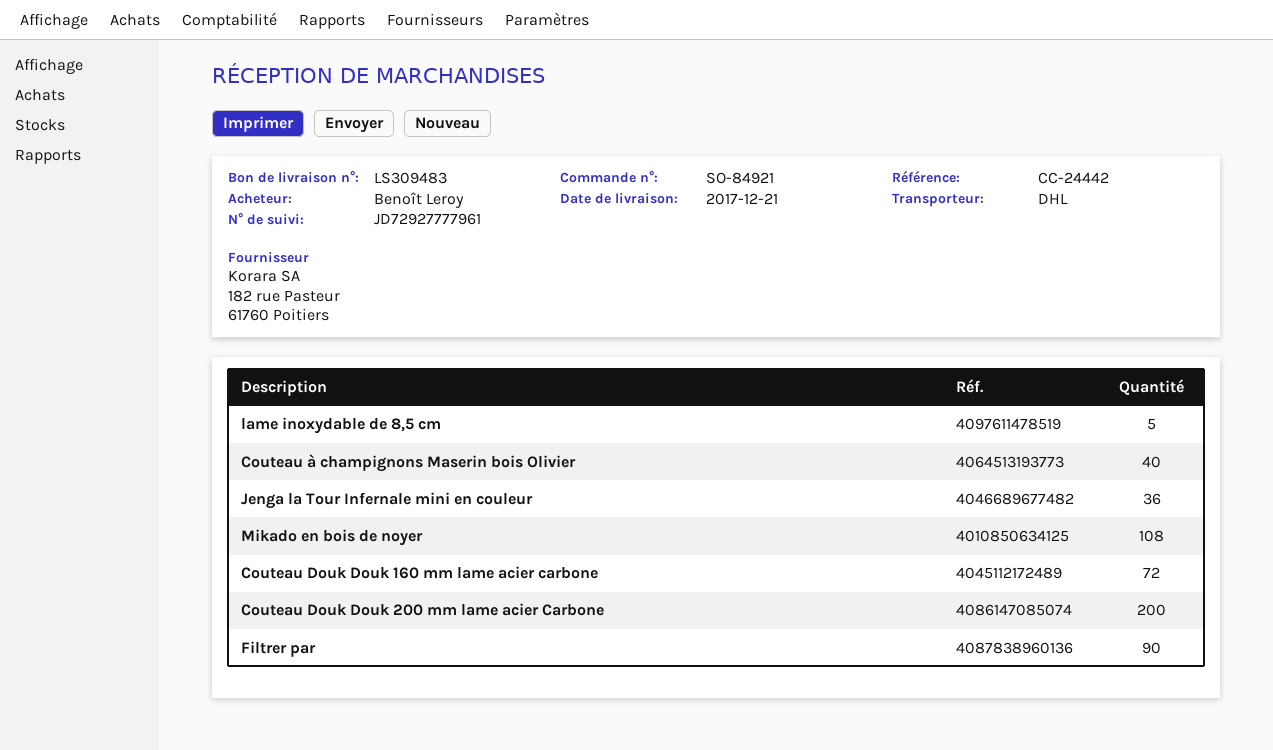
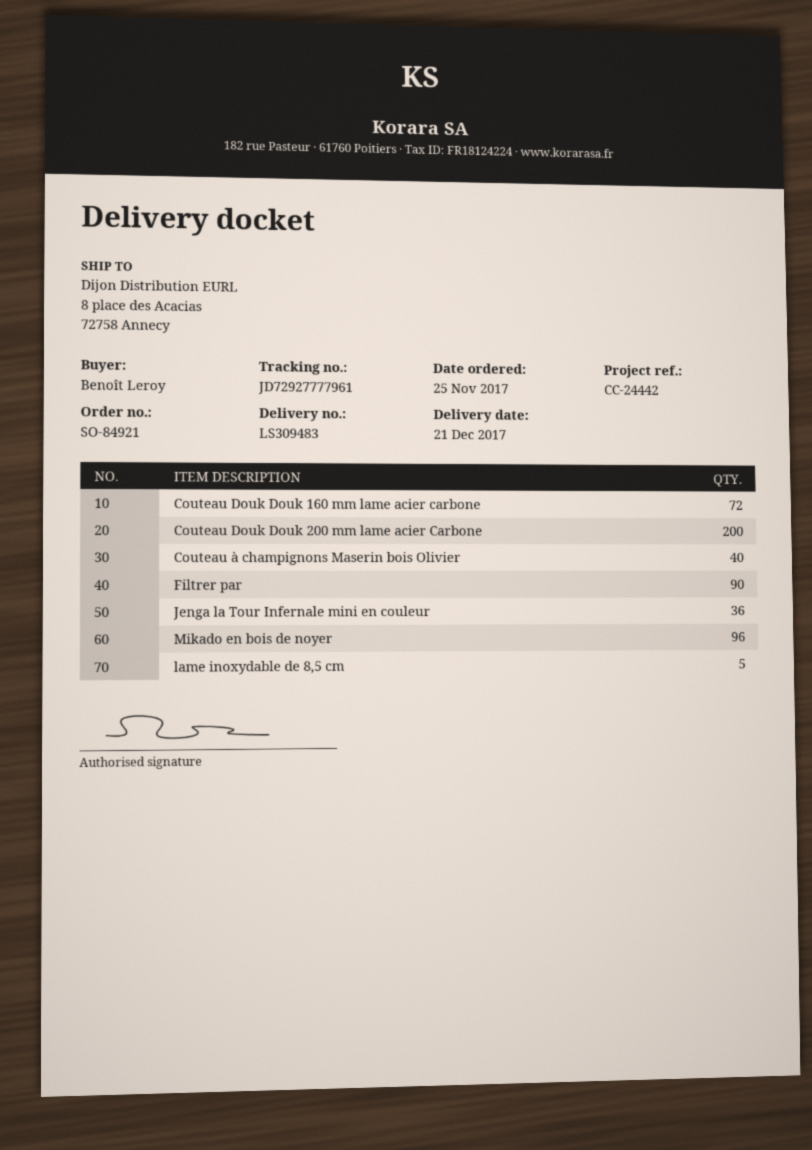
Mikado en bois de noyer: 108 -> 96

